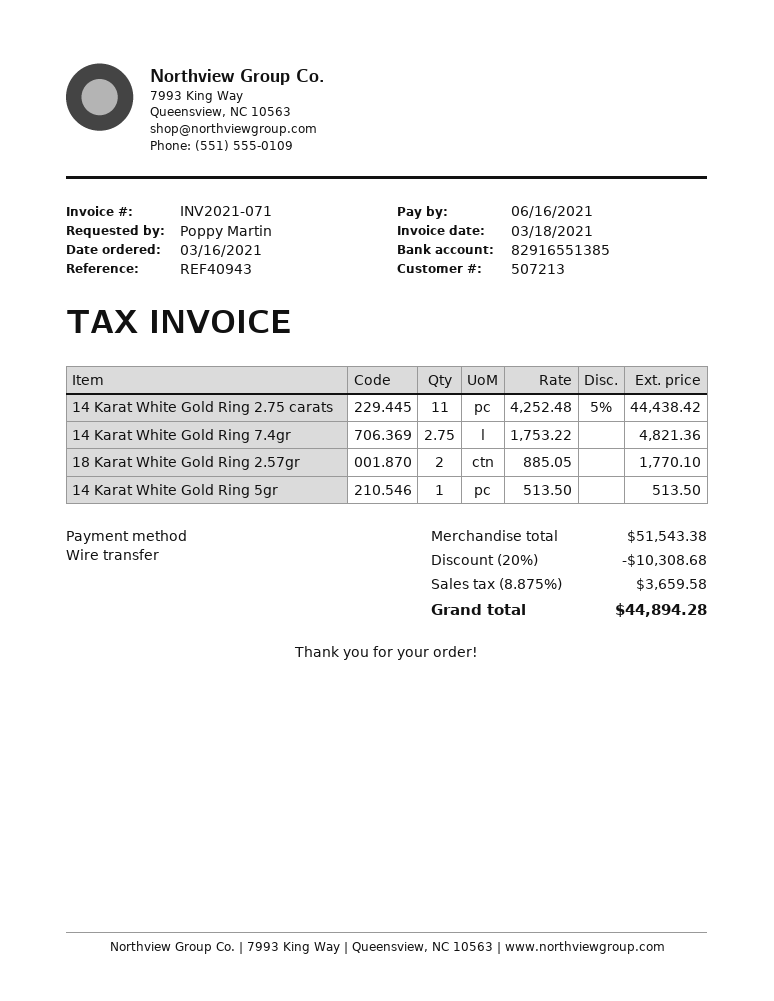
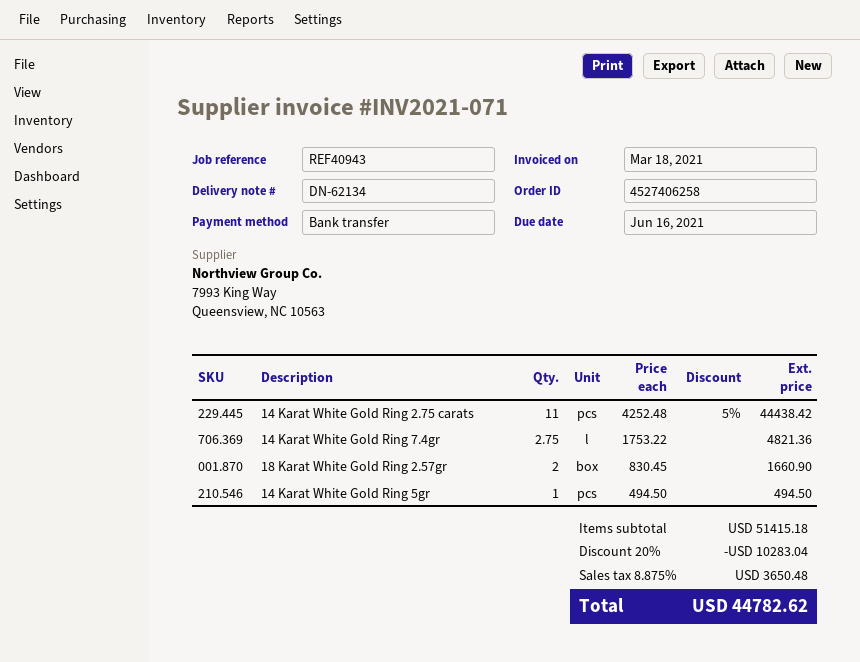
18 Karat White Gold Ring 2.57gr: 2 x 885.05 = 1770.10 -> 2 x 830.45 = 1660.90
14 Karat White Gold Ring 5gr: 1 x 513.50 = 513.50 -> 1 x 494.50 = 494.50
subtotal: 51543.38 -> 51415.18
discount: 20% = 10308.68 -> 20% = 10283.04
tax: 8.875% = 3659.58 -> 8.875% = 3650.48
total: 44894.28 -> 44782.62

